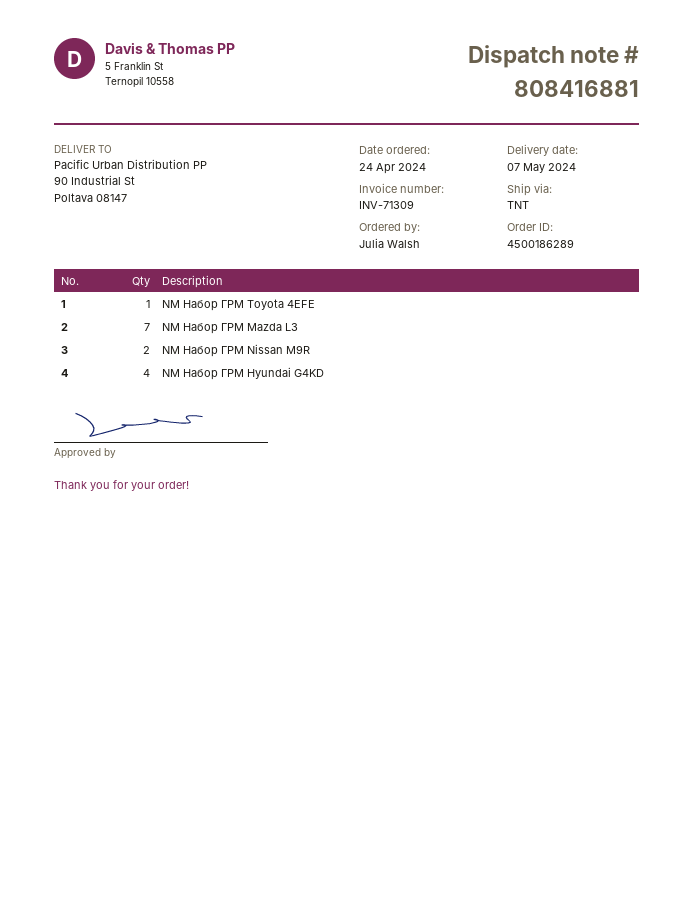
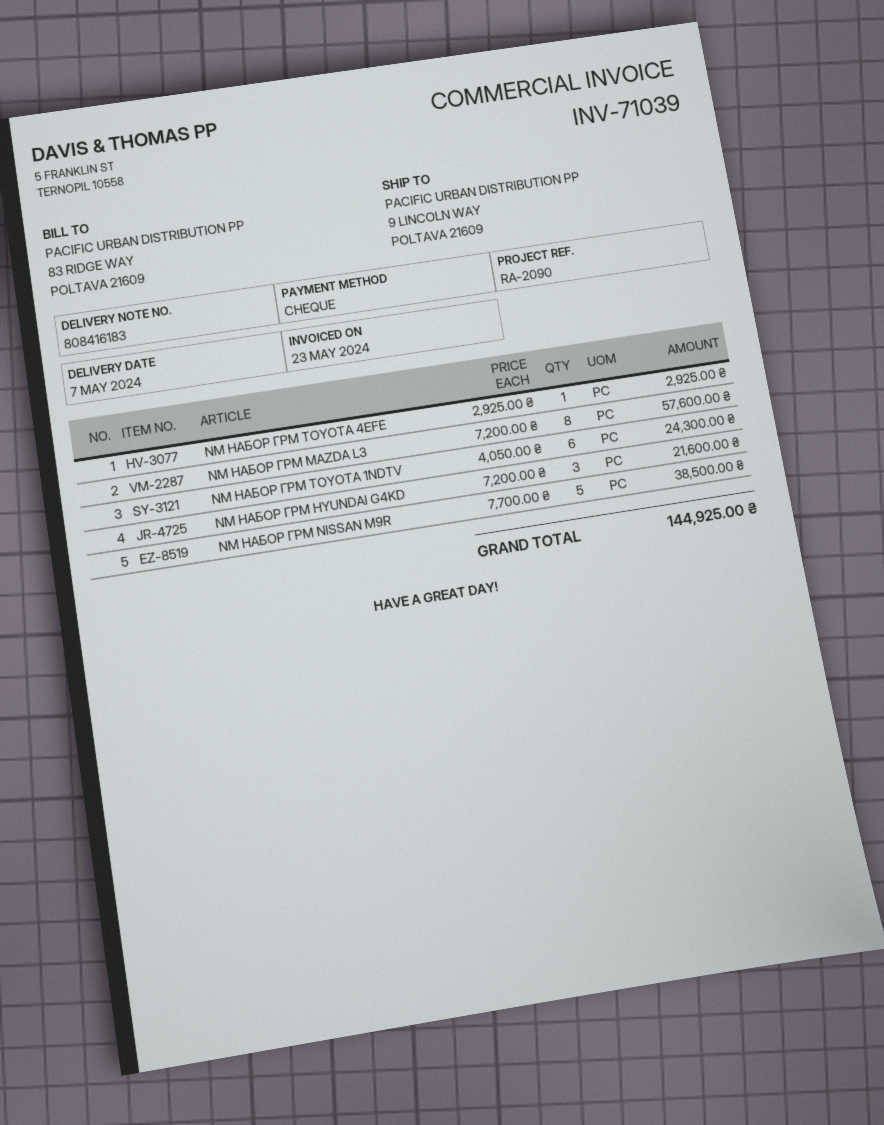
delivery note number: 808416881 -> 808416183
invoice number: INV-71309 -> INV-71039
ship to: 90 Industrial St, Poltava 08147 -> 9 LINCOLN WAY, POLTAVA 21609
NM Набор ГРМ Mazda L3: 7 -> 8
NM Набор ГРМ Nissan M9R: 2 -> 5
NM Набор ГРМ Hyundai G4KD: 4 -> 3
NM НАБОР ГРМ TOYOTA 1NDTV: none -> 6

